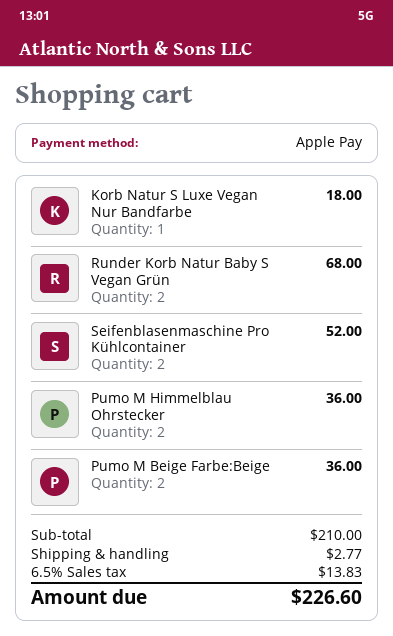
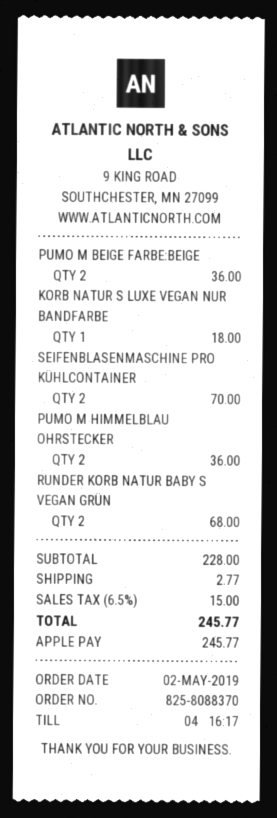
Seifenblasenmaschine Pro Kühlcontainer: 2 for 52.00 -> 2 for 70.00
subtotal: 210.00 -> 228.00
tax: 6.5% = 13.83 -> 6.5% = 15.00
total: 226.60 -> 245.77

